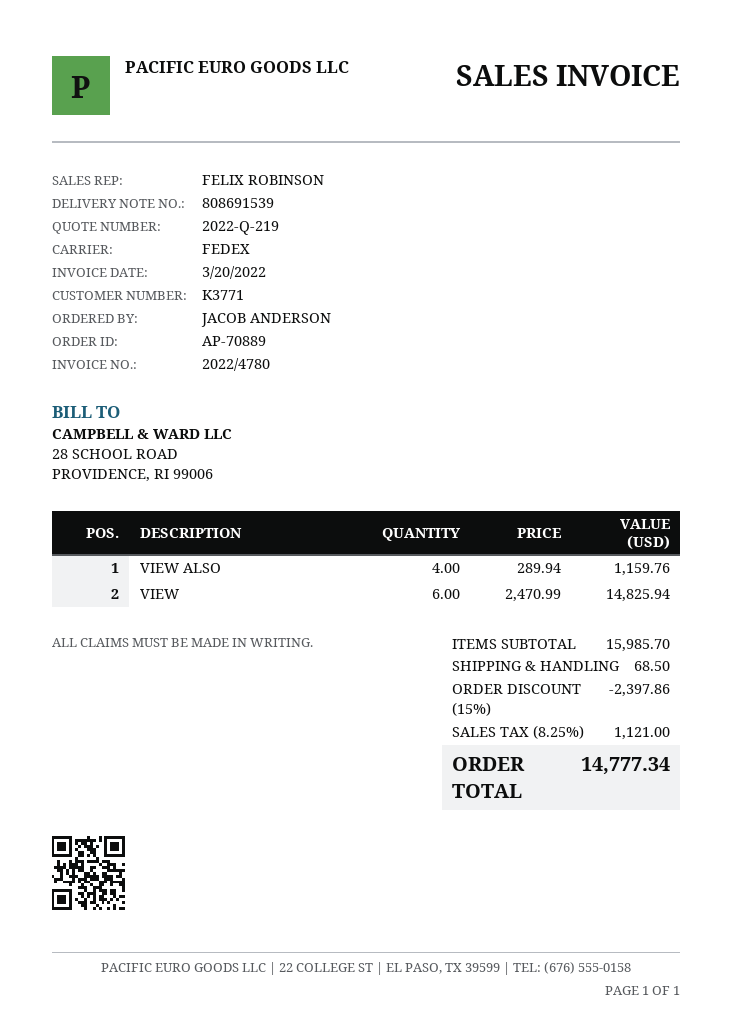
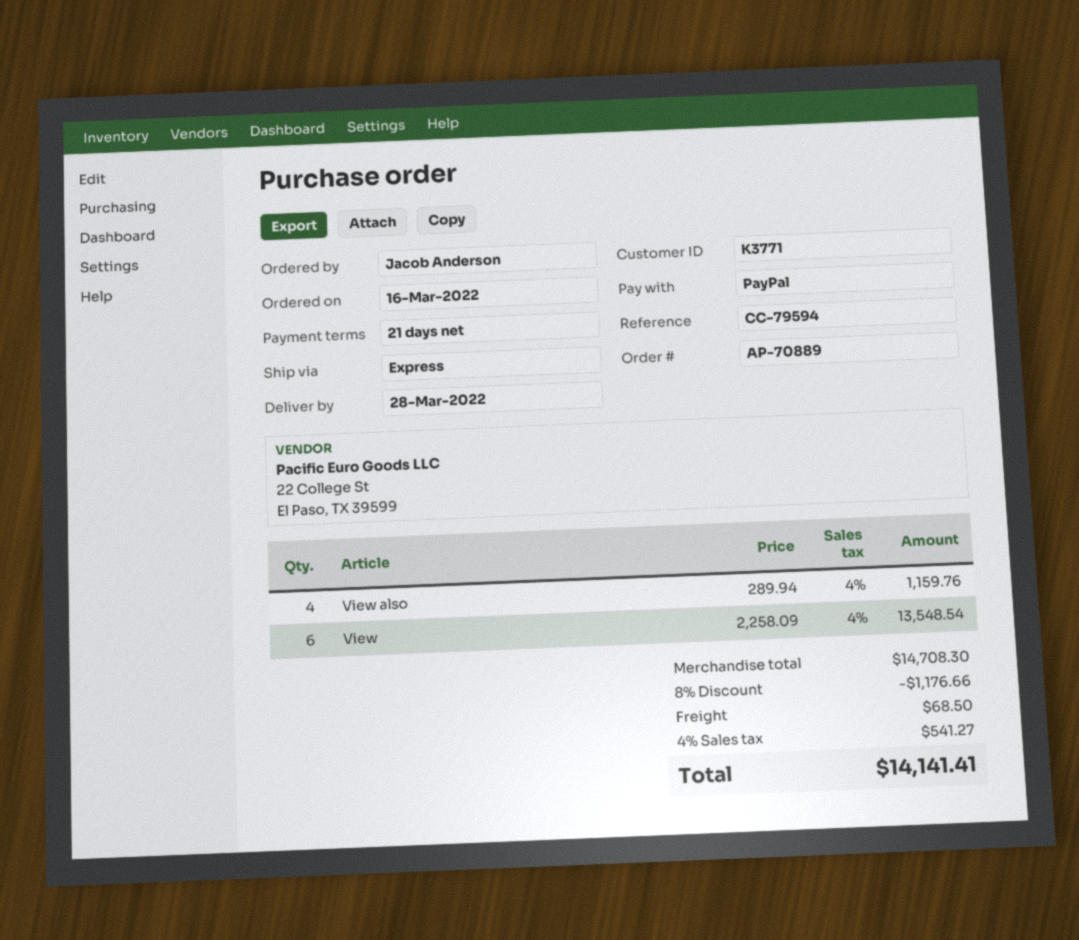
shipping method: FedEx -> express
VIEW: 6 x 2470.99 = 14825.94 -> 6 x 2258.09 = 13548.54
subtotal: 15985.70 -> 14708.30
discount: 15% = 2397.86 -> 8% = 1176.66
tax: 8.25% = 1121.00 -> 4% = 541.27
total: 14777.34 -> 14141.41

